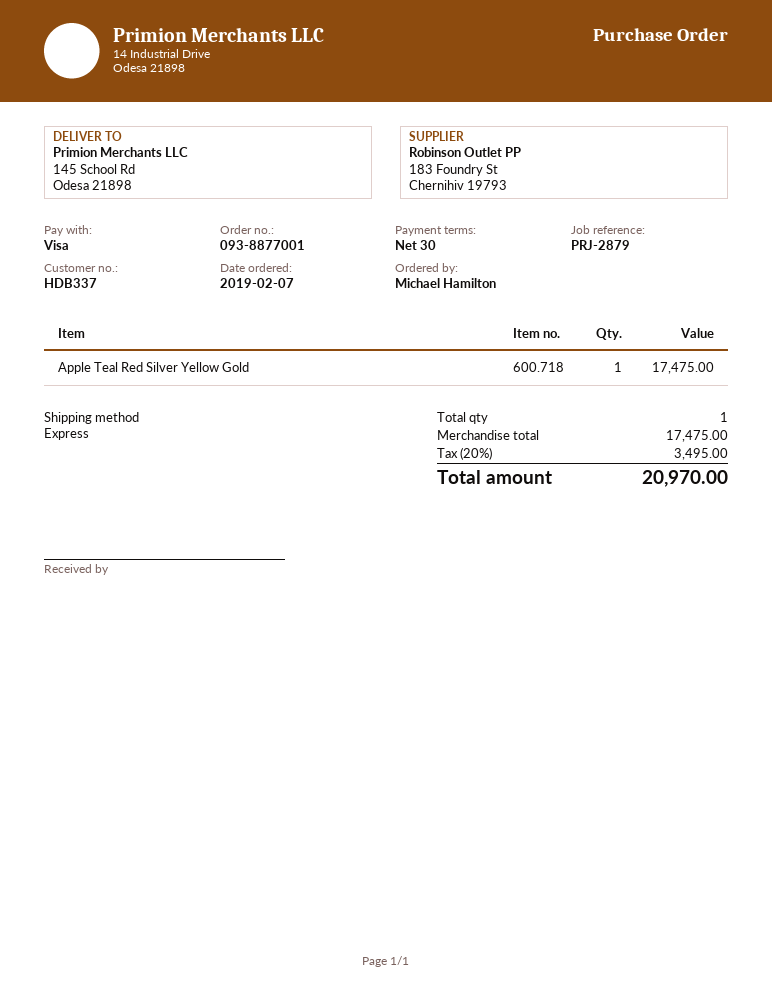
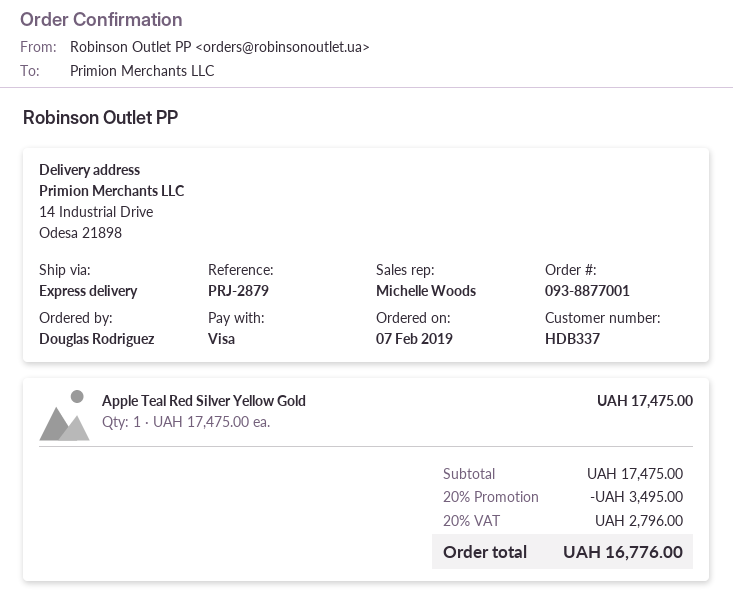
ordered by: Michael Hamilton -> Douglas Rodriguez
ship to: 145 School Rd, Odesa 21898 -> 14 Industrial Drive, Odesa 21898
discount: none -> 20% = 3495.00
tax: 20% = 3495.00 -> 20% = 2796.00
total: 20970.00 -> 16776.00

